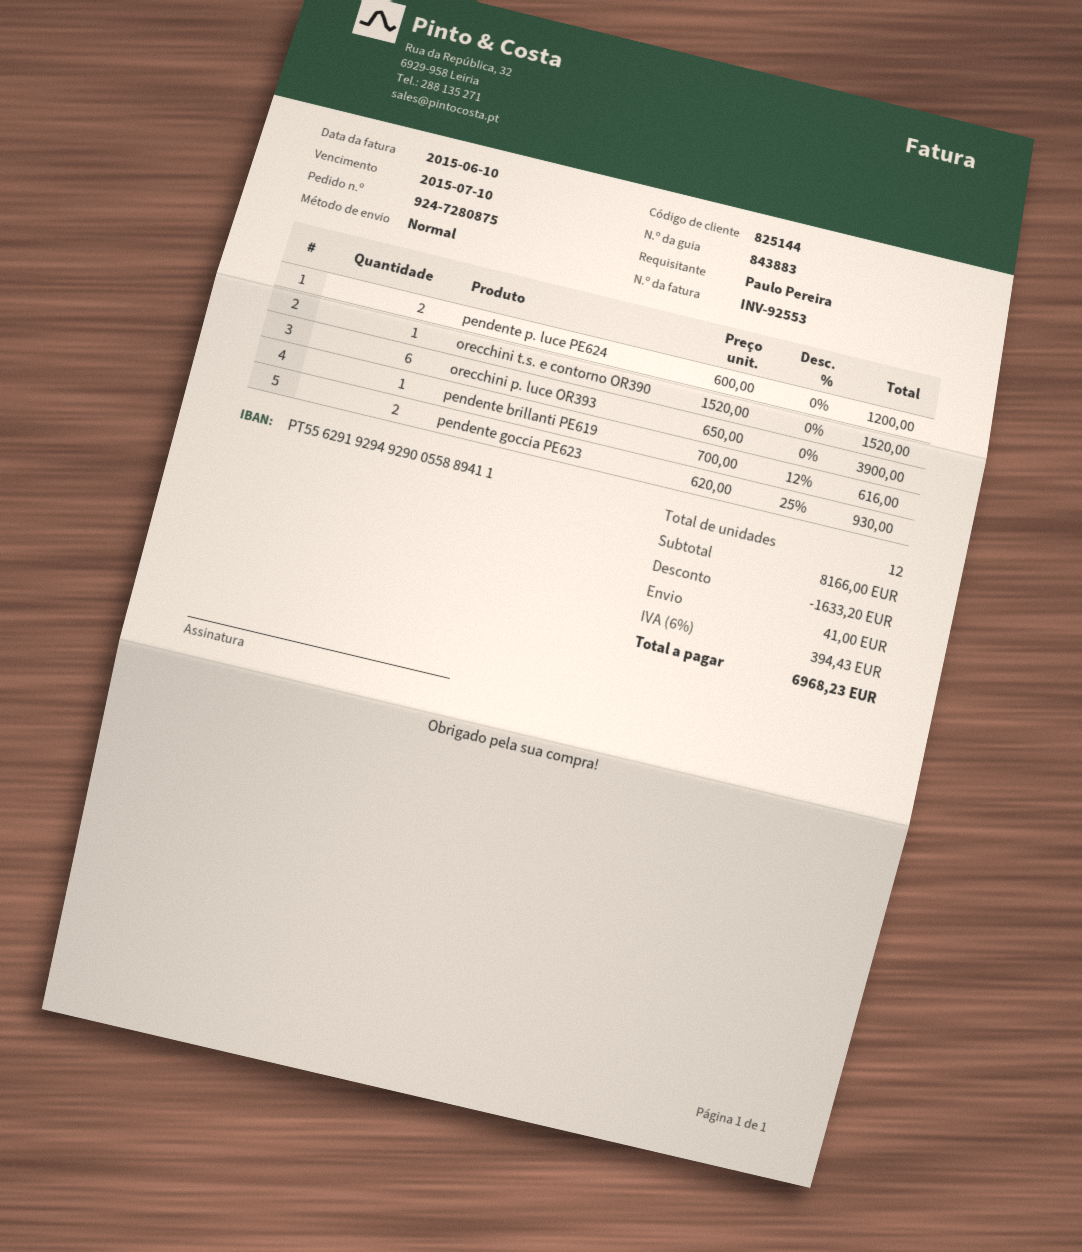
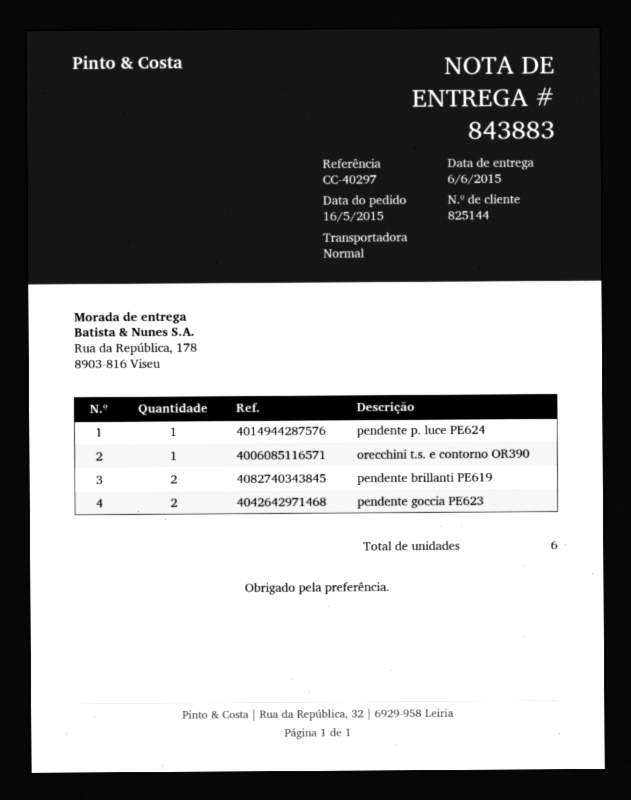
pendente p. luce PE624: 2 -> 1
orecchini p. luce OR393: 6 -> none
pendente brillanti PE619: 1 -> 2
total quantity: 12 -> 6

